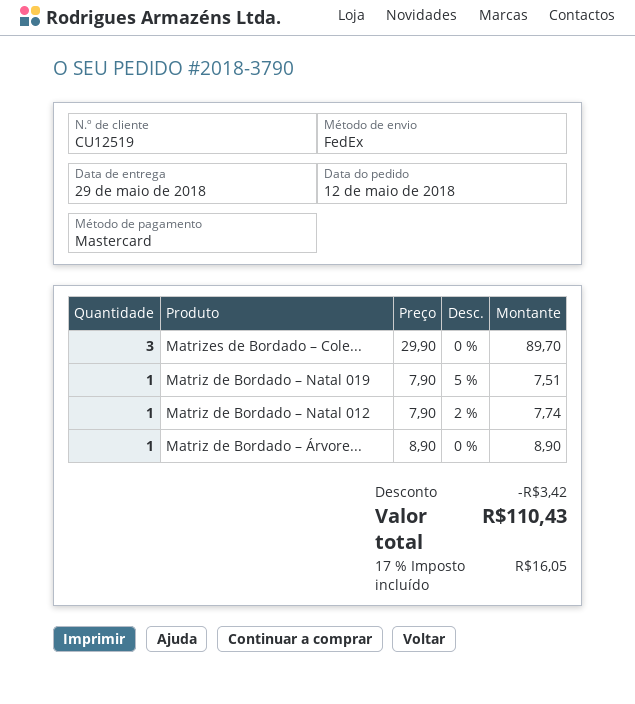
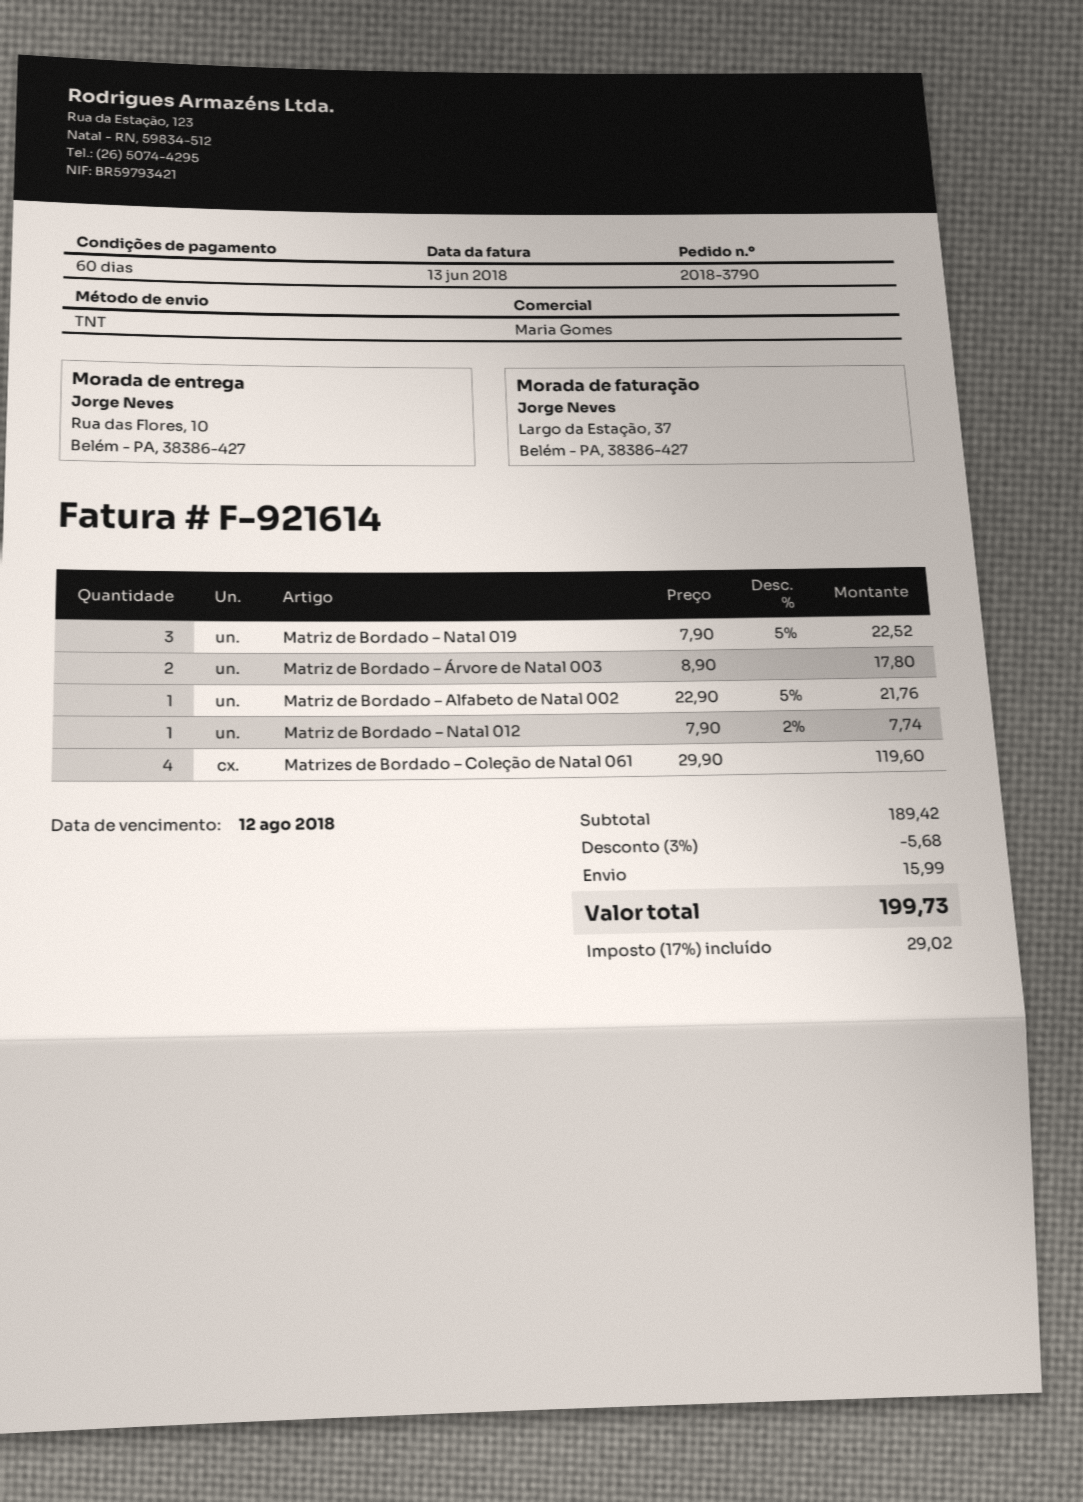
shipping method: FedEx -> TNT
Matrizes de Bordado – Cole...: 3 x 29.90 = 89.70 -> 4 x 29.90 = 119.60
Matriz de Bordado – Natal 019: 1 x 7.90 - 5% = 7.51 -> 3 x 7.90 - 5% = 22.52
Matriz de Bordado – Árvore...: 1 x 8.90 = 8.90 -> 2 x 8.90 = 17.80
Matriz de Bordado – Alfabeto de Natal 002: none -> 1 x 22.90 - 5% = 21.76
discount: 3.42 -> 5.68
shipping: none -> 15.99
tax: 17% = 16.05 -> 17% = 29.02
total: 110.43 -> 199.73

